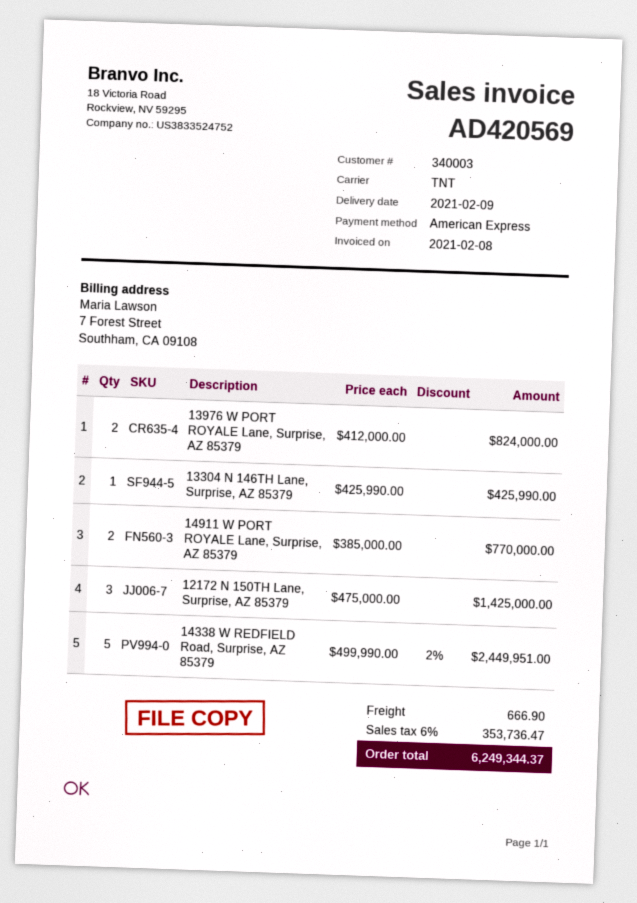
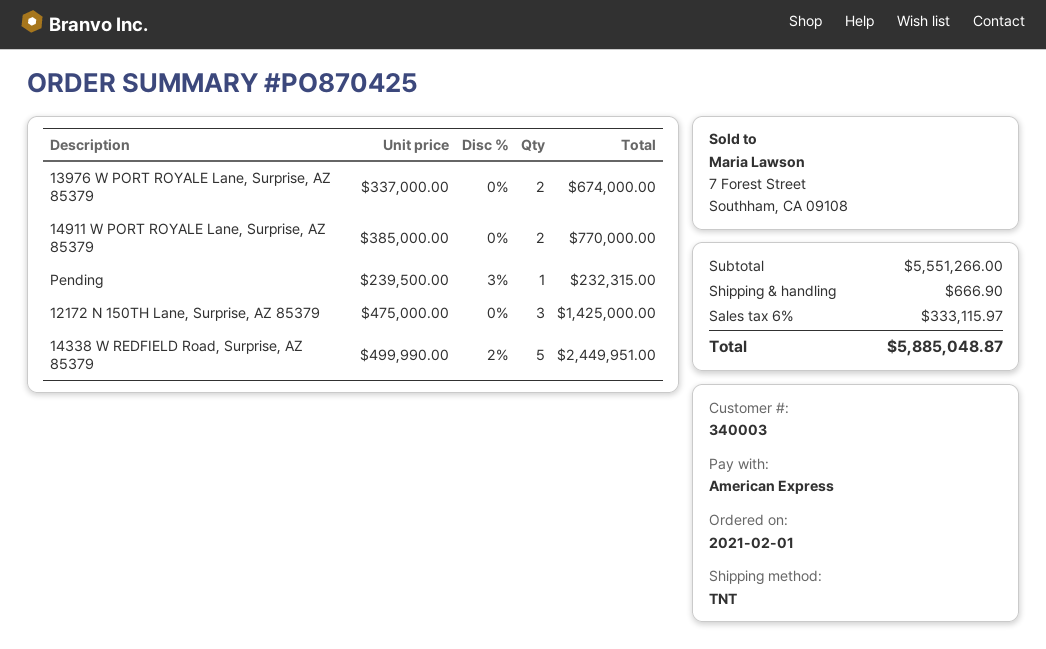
13976 W PORT ROYALE Lane, Surprise, AZ 85379: 2 x 412000.00 = 824000.00 -> 2 x 337000.00 = 674000.00
13304 N 146TH Lane, Surprise, AZ 85379: 1 x 425990.00 = 425990.00 -> none
Pending: none -> 1 x 239500.00 - 3% = 232315.00
tax: 6% = 353736.47 -> 6% = 333115.97
total: 6249344.37 -> 5885048.87

